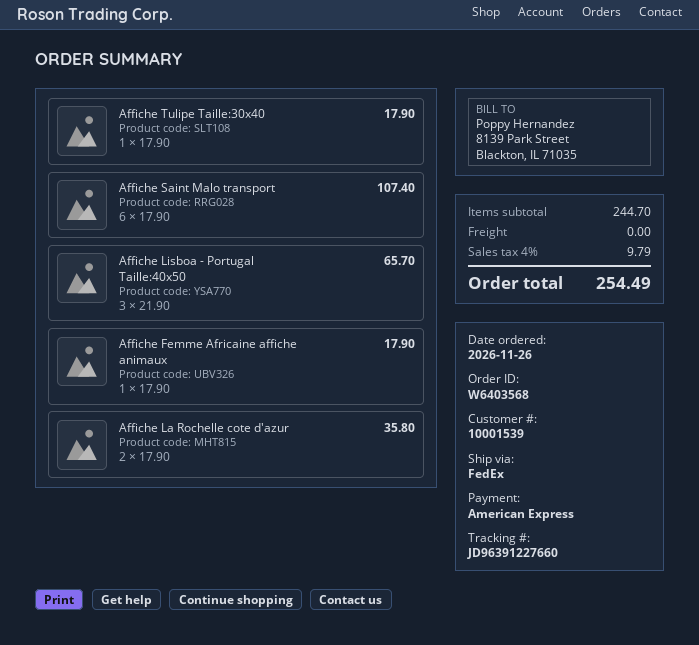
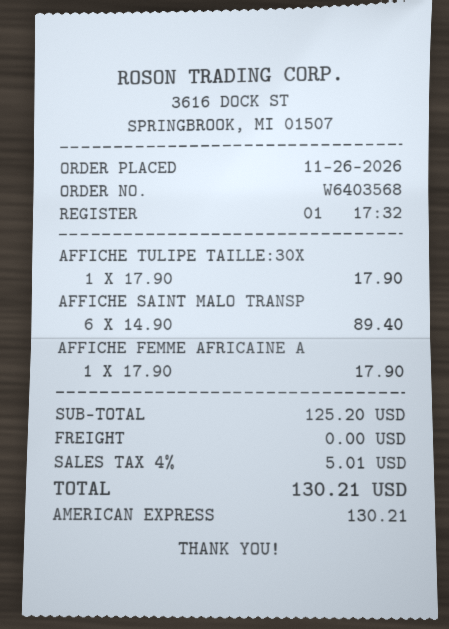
Affiche Saint Malo transport: 6 x 17.90 = 107.40 -> 6 x 14.90 = 89.40
Affiche Lisboa - Portugal Taille:40x50: 3 x 21.90 = 65.70 -> none
Affiche La Rochelle cote d'azur: 2 x 17.90 = 35.80 -> none
subtotal: 244.70 -> 125.20
tax: 4% = 9.79 -> 4% = 5.01
total: 254.49 -> 130.21

